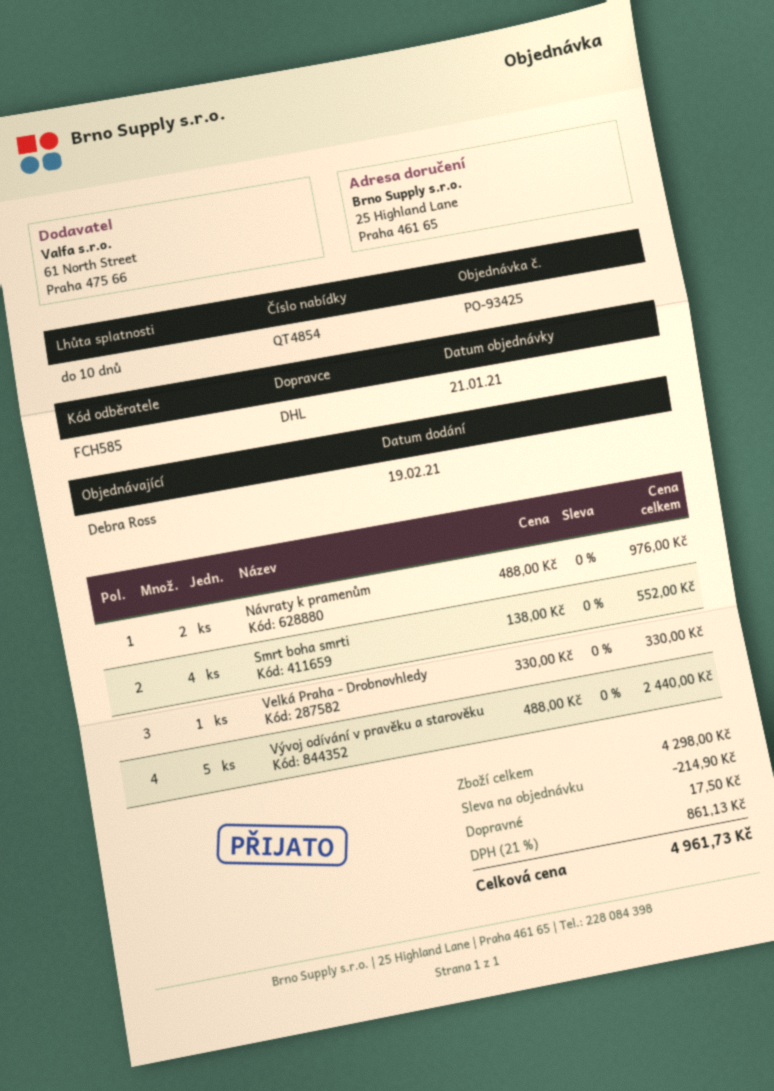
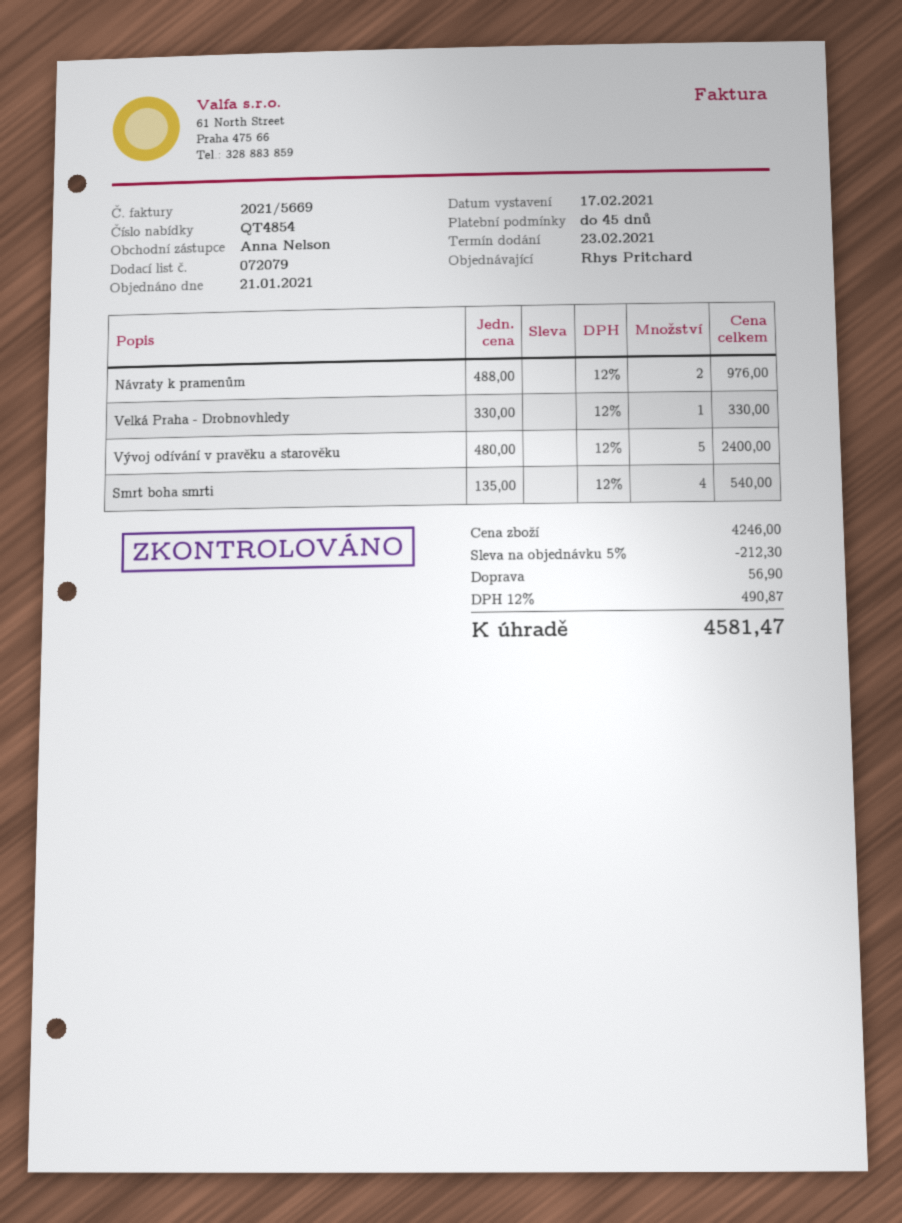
delivery date: 2021-02-19 -> 2021-02-23
payment terms: 10 days -> 45 days
ordered by: Debra Ross -> Rhys Pritchard
Smrt boha smrti: 4 x 138.00 = 552.00 -> 4 x 135.00 = 540.00
Vývoj odívání v pravěku a starověku: 5 x 488.00 = 2440.00 -> 5 x 480.00 = 2400.00
subtotal: 4298.00 -> 4246.00
discount: 214.90 -> 212.30
shipping: 17.50 -> 56.90
tax: 21% = 861.13 -> 12% = 490.87
total: 4961.73 -> 4581.47

